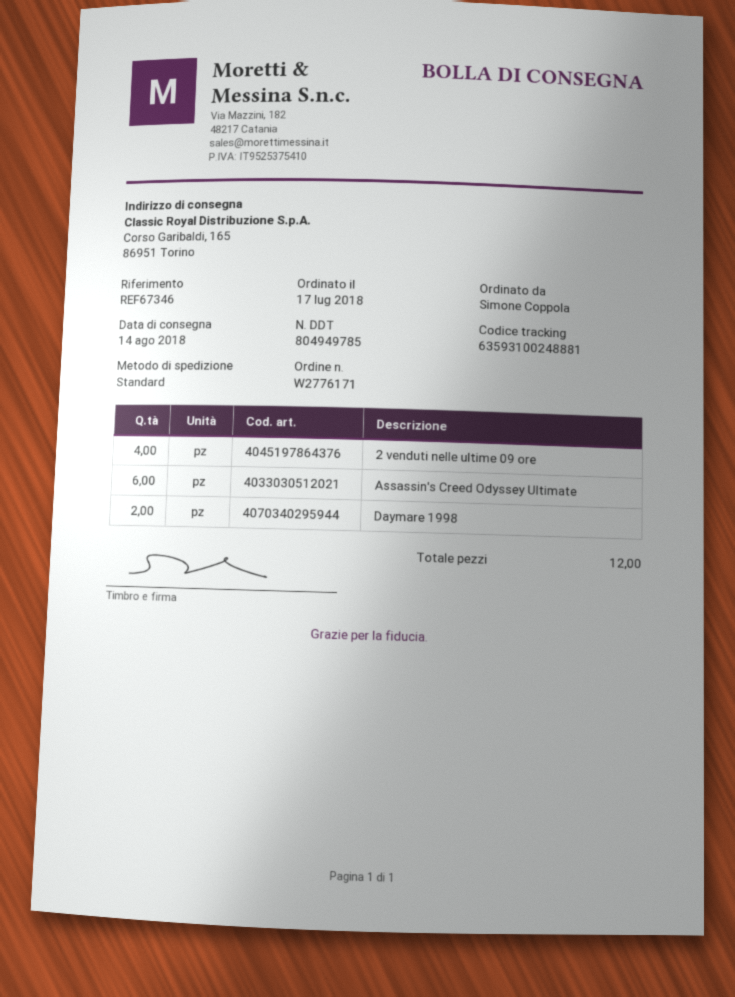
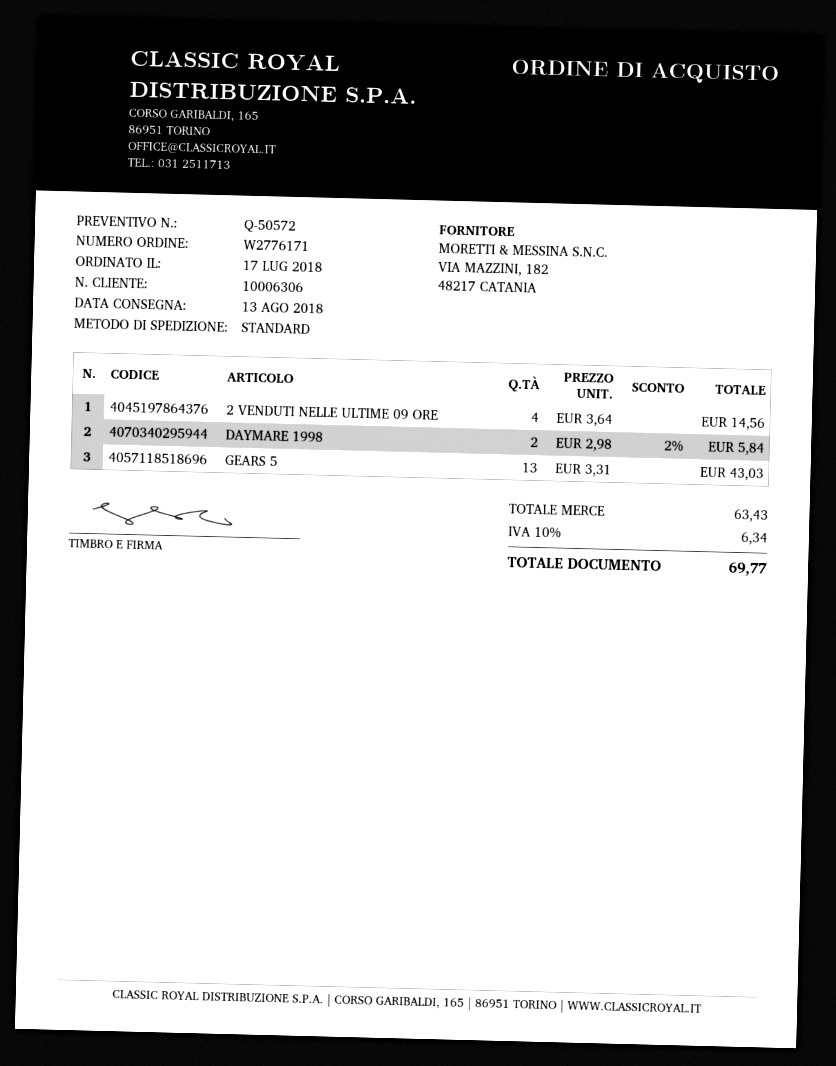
delivery date: 2018-08-14 -> 2018-08-13
Assassin's Creed Odyssey Ultimate: 6 -> none
GEARS 5: none -> 13

